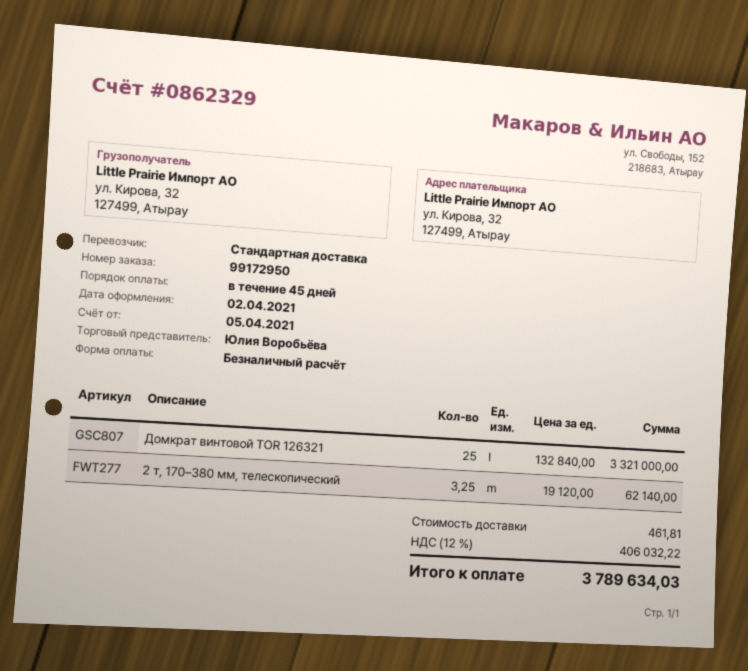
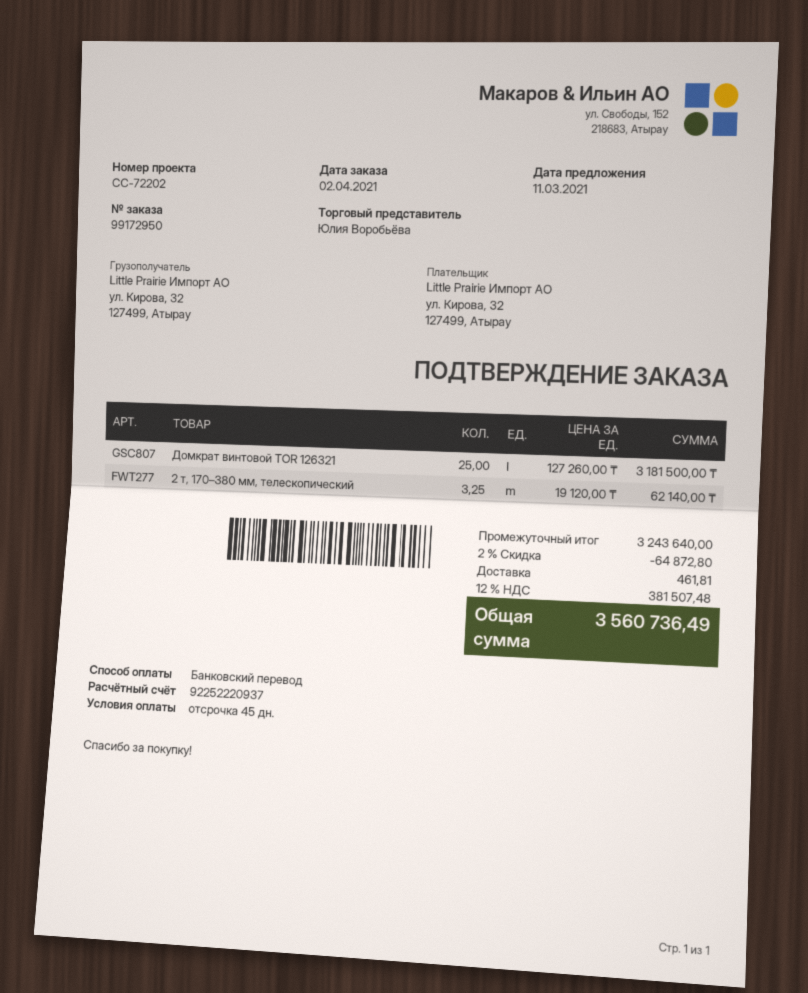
Домкрат винтовой TOR 126321: 25 x 132840.00 = 3321000.00 -> 25 x 127260.00 = 3181500.00
discount: none -> 2% = 64872.80
tax: 12% = 406032.22 -> 12% = 381507.48
total: 3789634.03 -> 3560736.49

